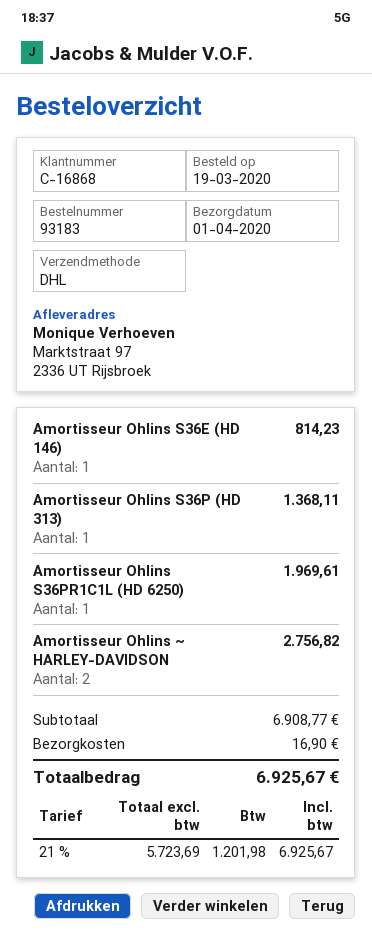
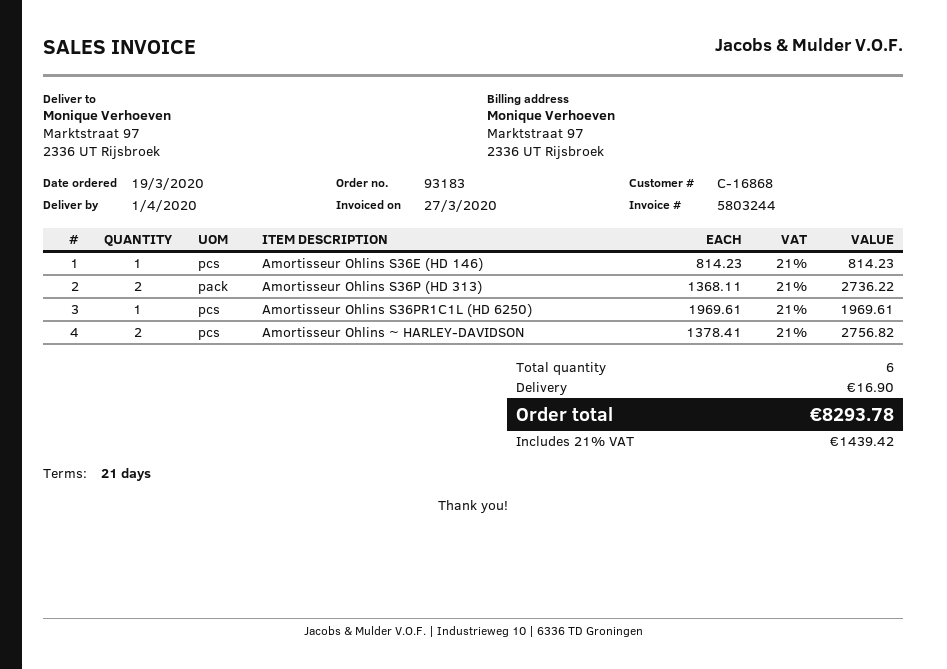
Amortisseur Ohlins S36P (HD 313): 1 for 1368.11 -> 2 for 2736.22
tax: 21% = 1201.98 -> 21% = 1439.42
total: 6925.67 -> 8293.78

